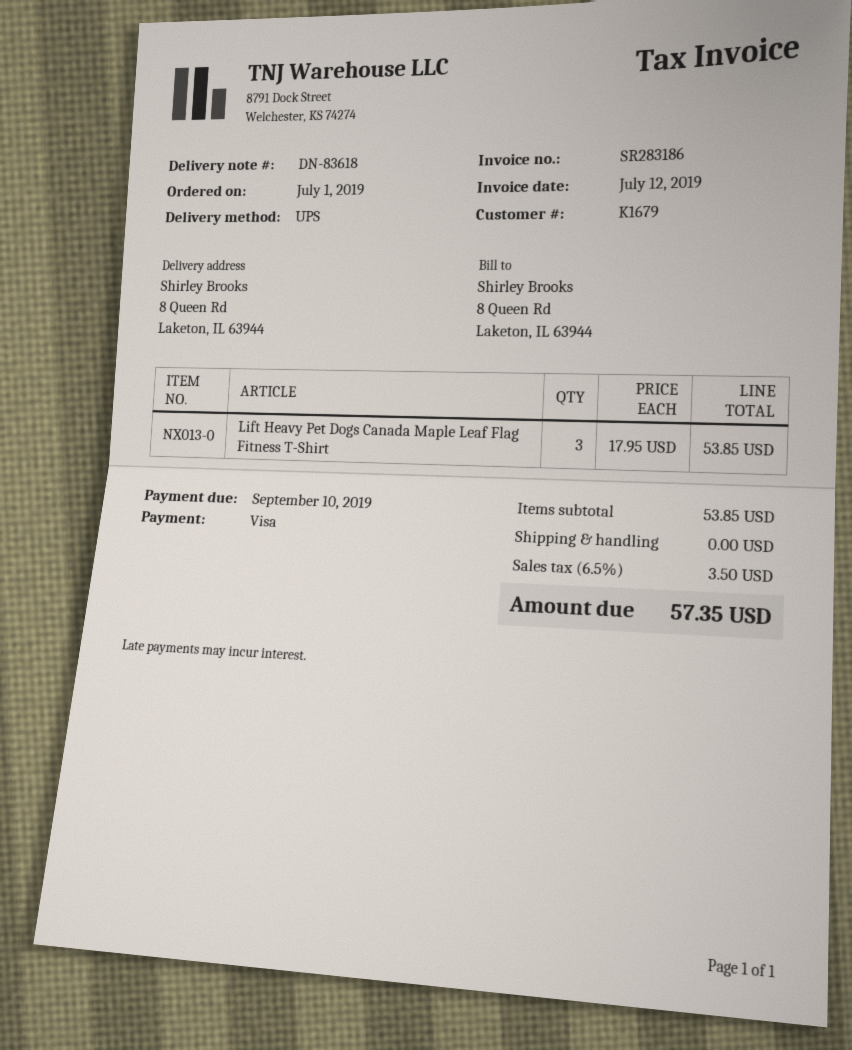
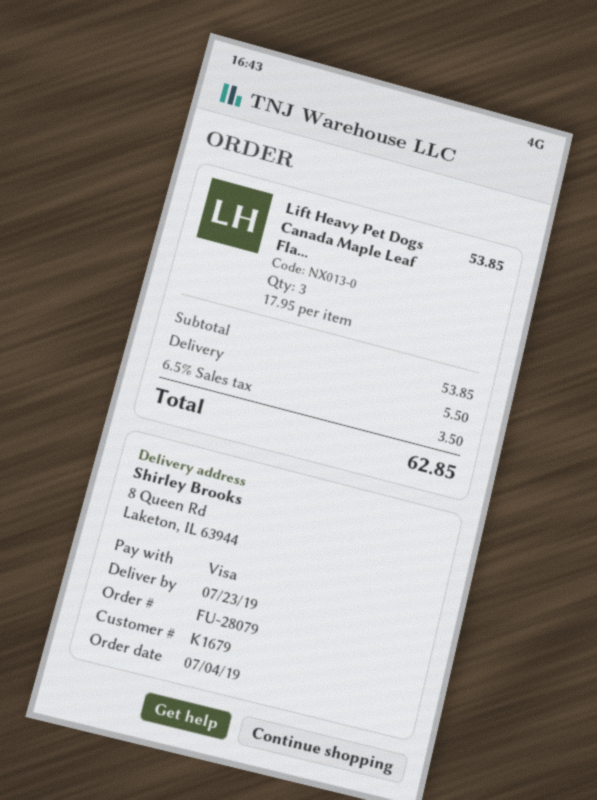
order date: 2019-07-01 -> 2019-07-04
shipping: 0.00 -> 5.50
total: 57.35 -> 62.85

